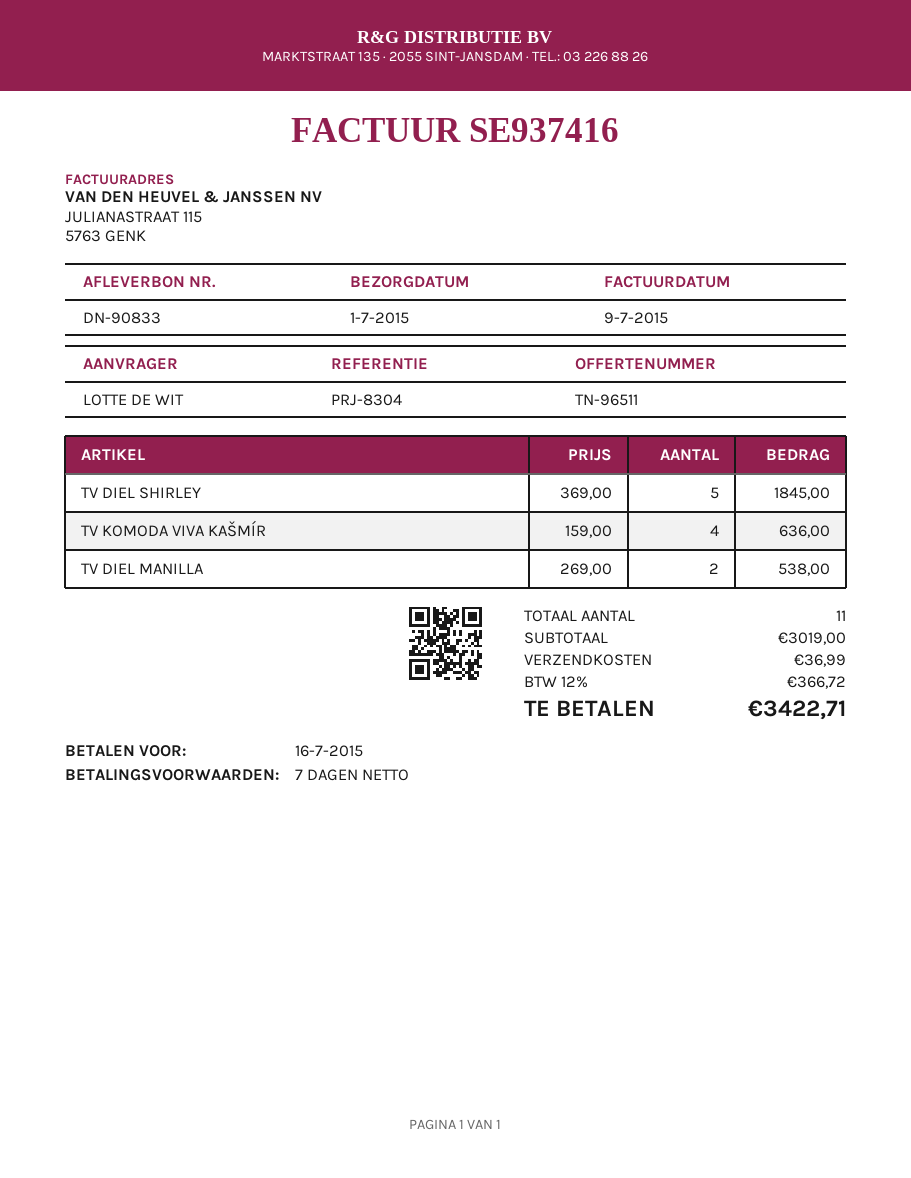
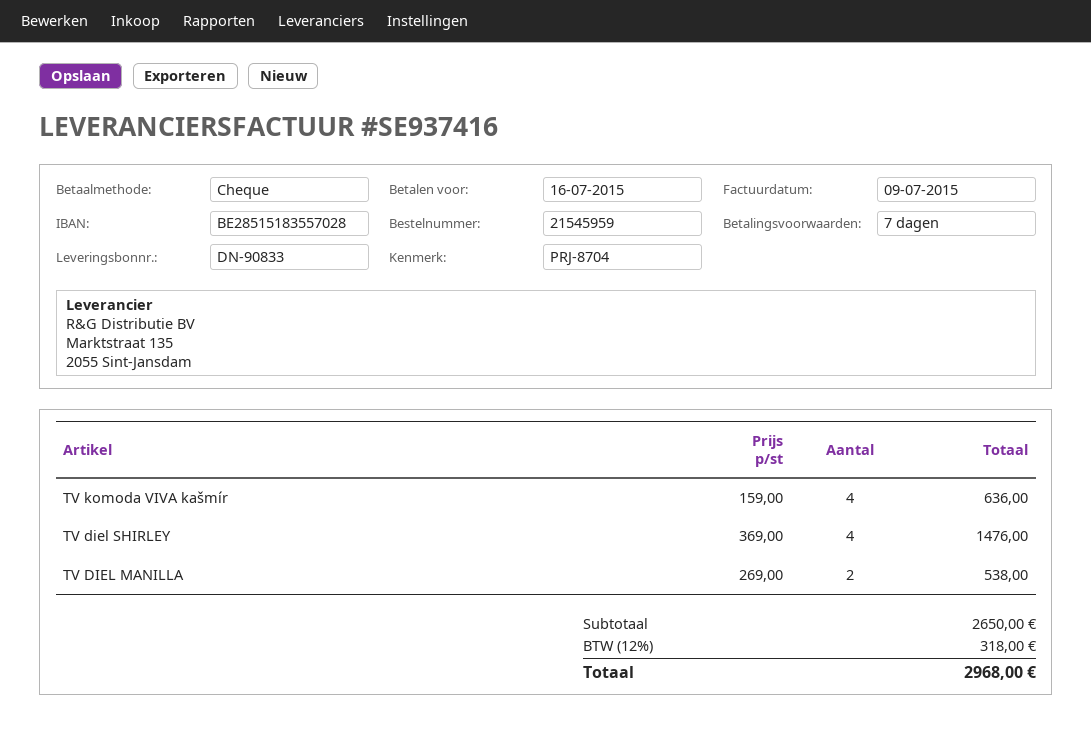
reference: PRJ-8304 -> PRJ-8704
TV DIEL SHIRLEY: 5 x 369.00 = 1845.00 -> 4 x 369.00 = 1476.00
subtotal: 3019.00 -> 2650.00
shipping: 36.99 -> none
tax: 12% = 366.72 -> 12% = 318.00
total: 3422.71 -> 2968.00

